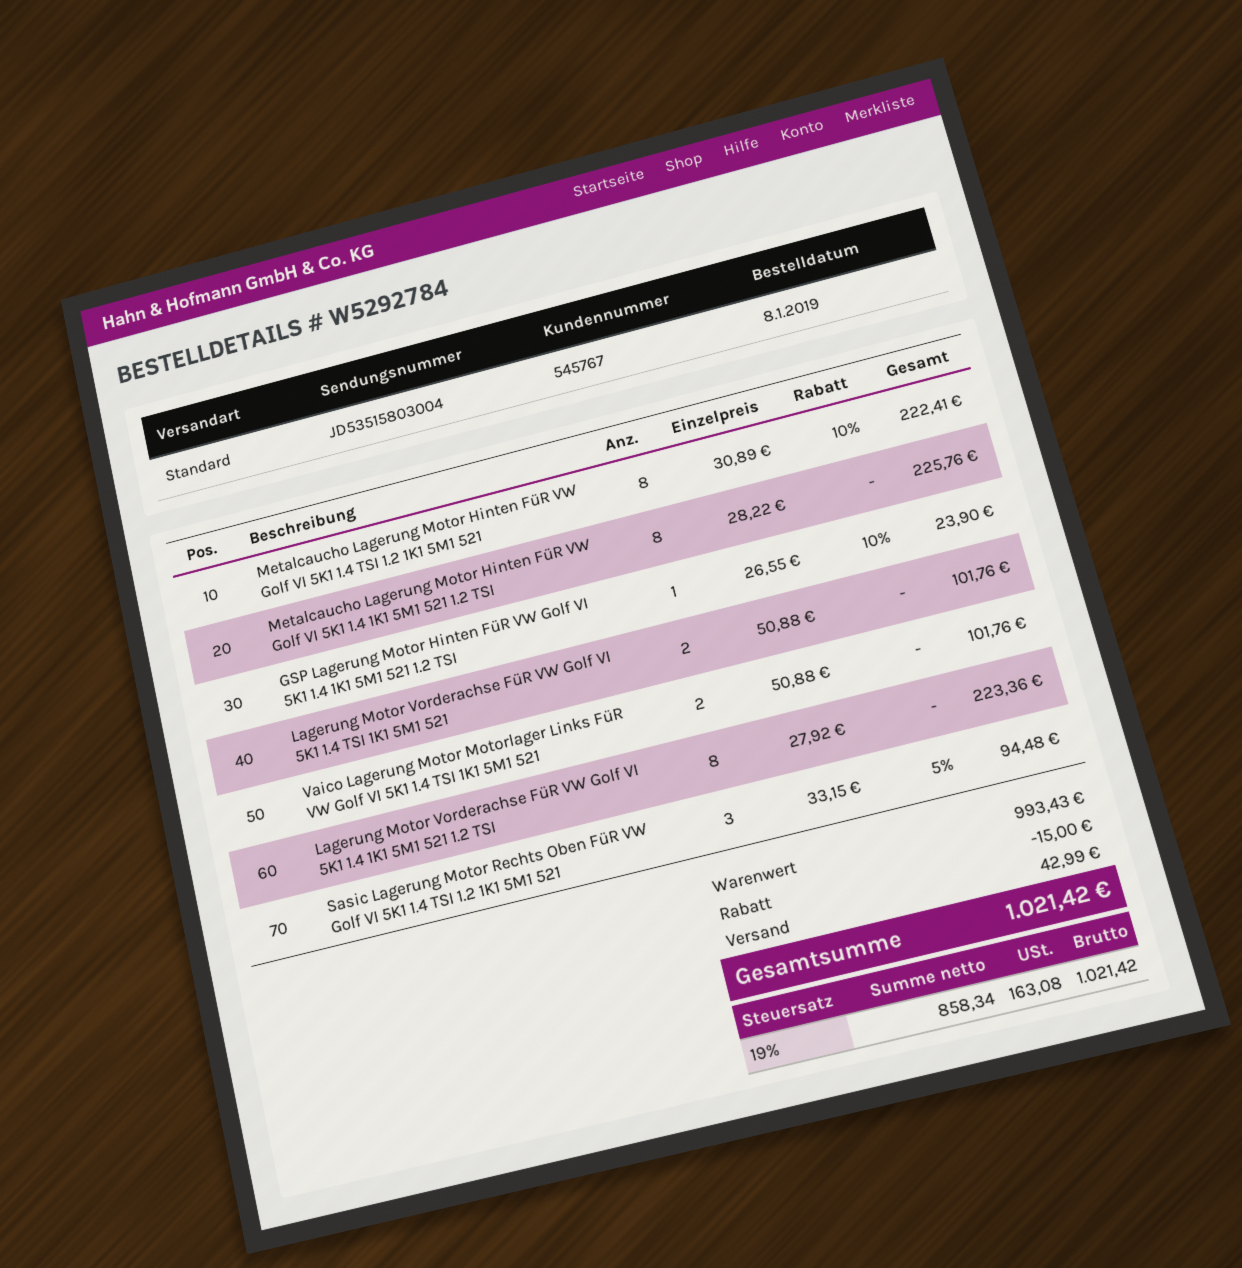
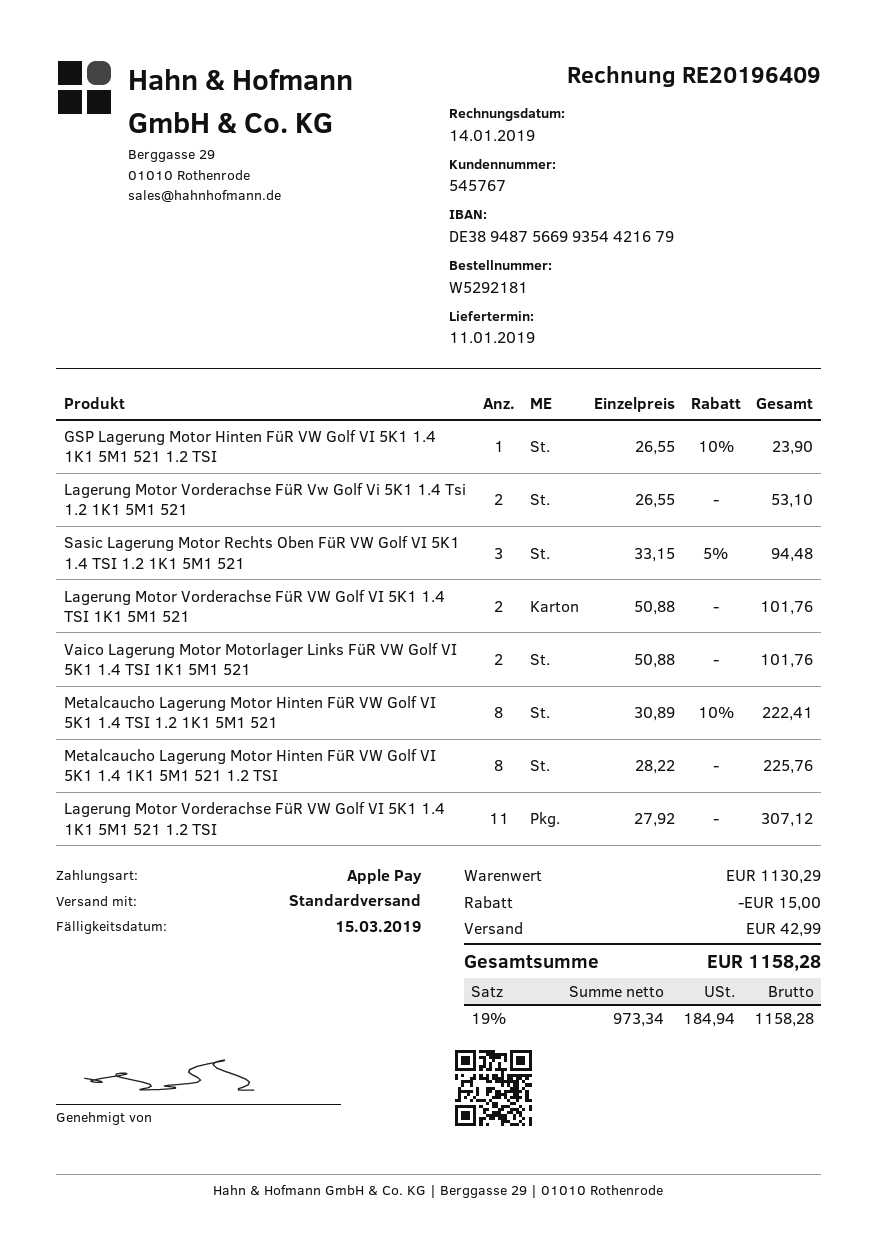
order number: W5292784 -> W5292181
Lagerung Motor Vorderachse FüR VW Golf VI 5K1 1.4 1K1 5M1 521 1.2 TSI: 8 x 27.92 = 223.36 -> 11 x 27.92 = 307.12
Lagerung Motor Vorderachse FüR Vw Golf Vi 5K1 1.4 Tsi 1.2 1K1 5M1 521: none -> 2 x 26.55 = 53.10
subtotal: 993.43 -> 1130.29
net: 858.34 -> 973.34
tax: 19% = 163.08 -> 19% = 184.94
total: 1021.42 -> 1158.28

